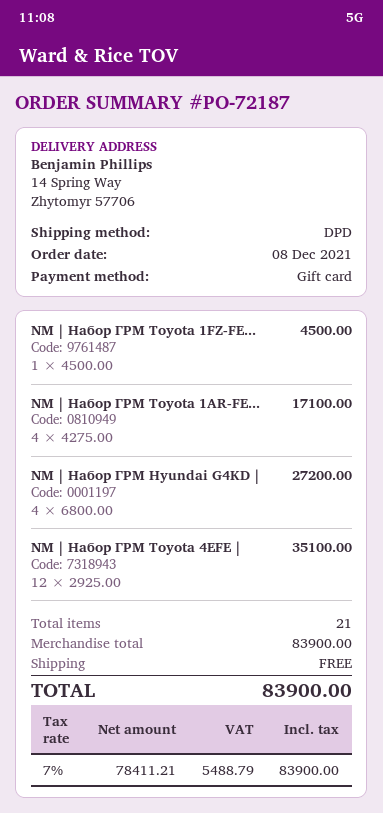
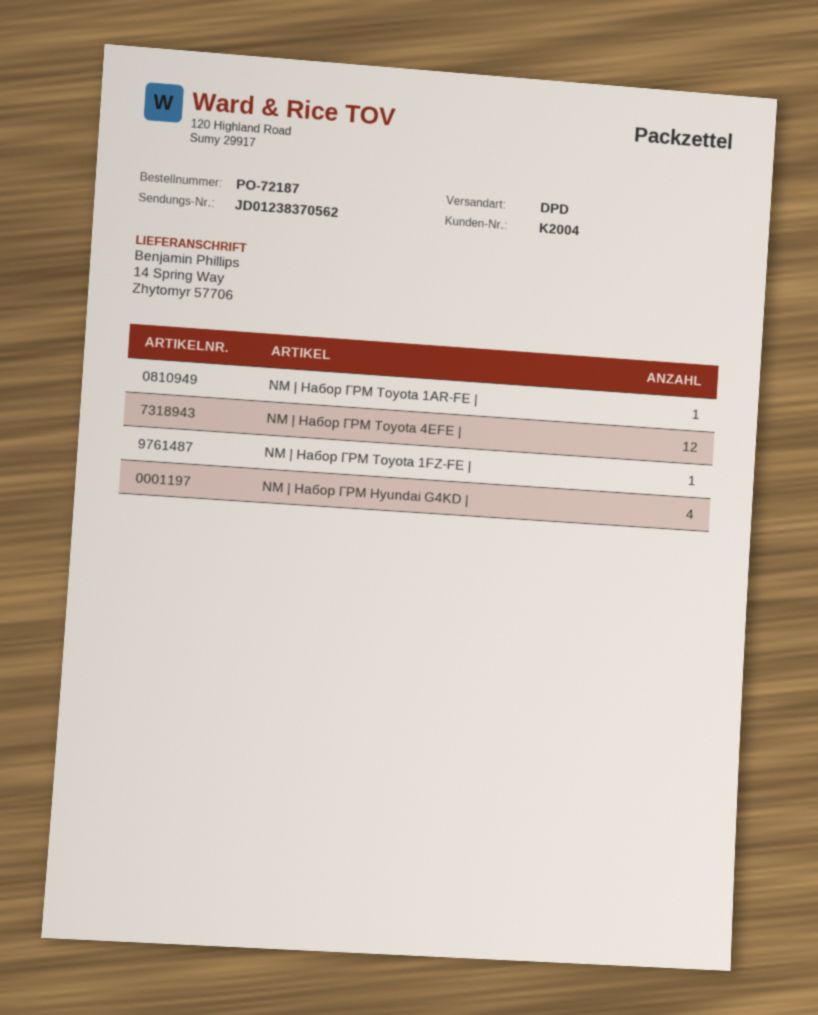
NM | Набор ГРМ Toyota 1AR-FE...: 4 -> 1

